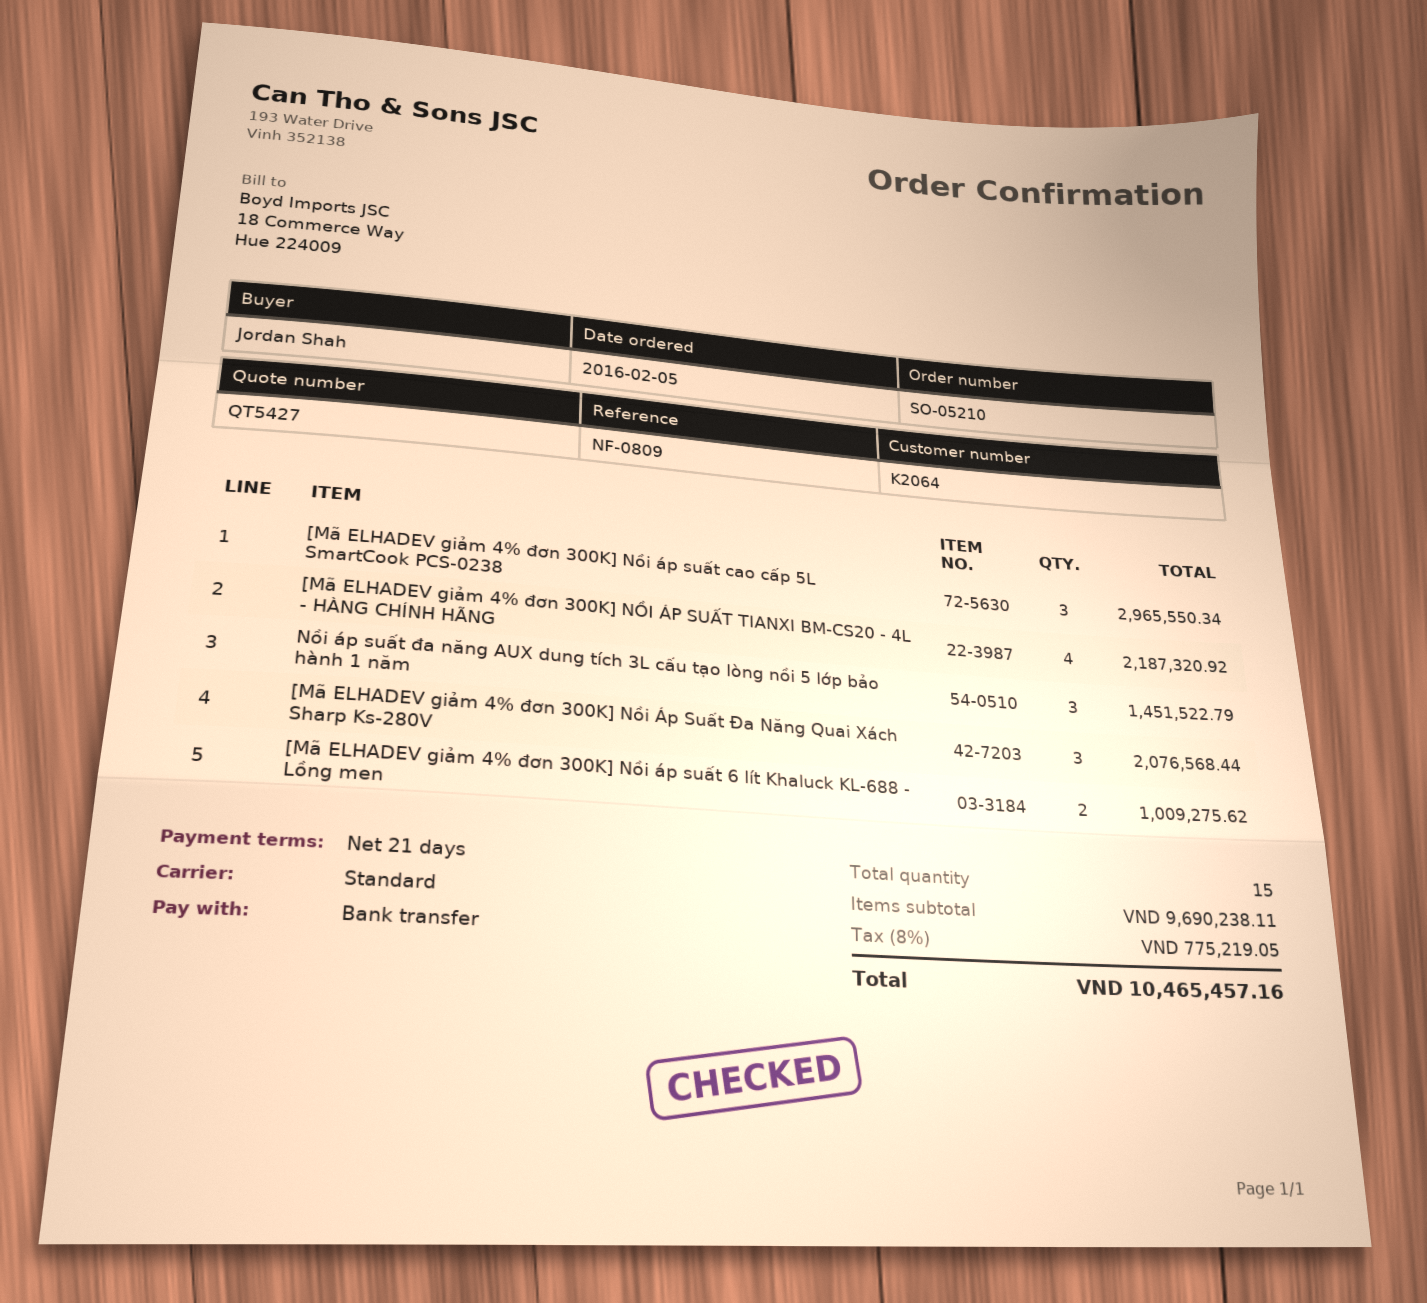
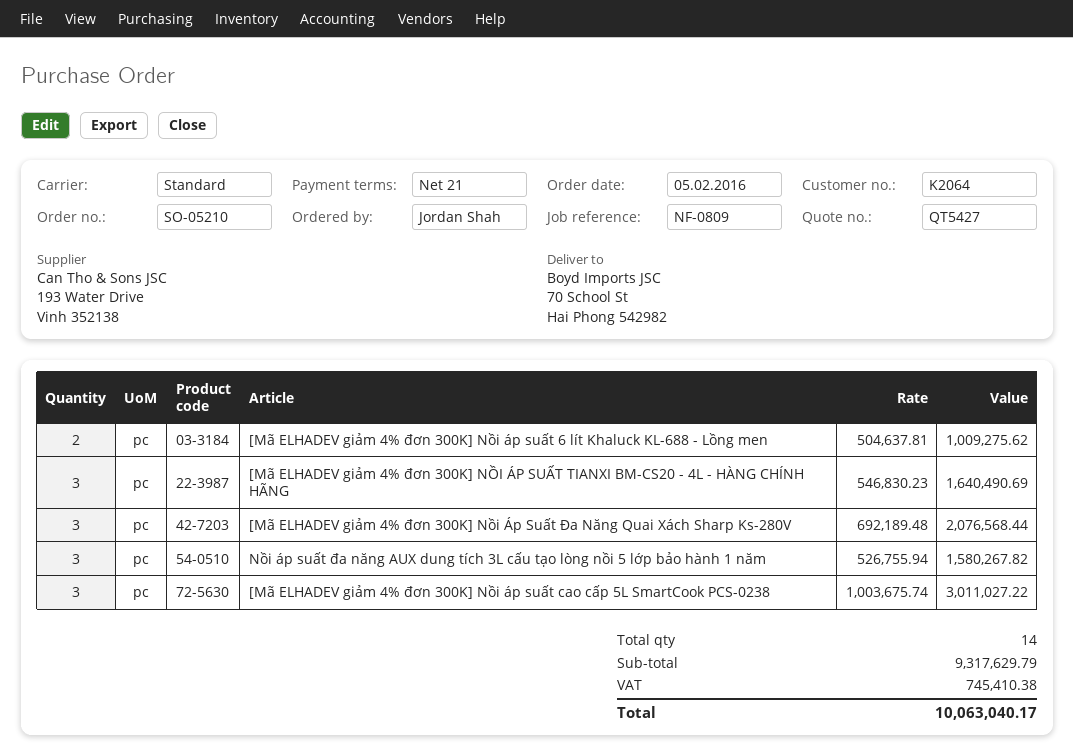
[Mã ELHADEV giảm 4% đơn 300K] Nồi áp suất cao cấp 5L SmartCook PCS-0238: 3 for 2965550.34 -> 3 for 3011027.22
[Mã ELHADEV giảm 4% đơn 300K] NỒI ÁP SUẤT TIANXI BM-CS20 - 4L - HÀNG CHÍNH HÃNG: 4 for 2187320.92 -> 3 for 1640490.69
Nồi áp suất đa năng AUX dung tích 3L cấu tạo lòng nồi 5 lớp bảo hành 1 năm: 3 for 1451522.79 -> 3 for 1580267.82
total quantity: 15 -> 14
subtotal: 9690238.11 -> 9317629.79
tax: 775219.05 -> 745410.38
total: 10465457.16 -> 10063040.17

